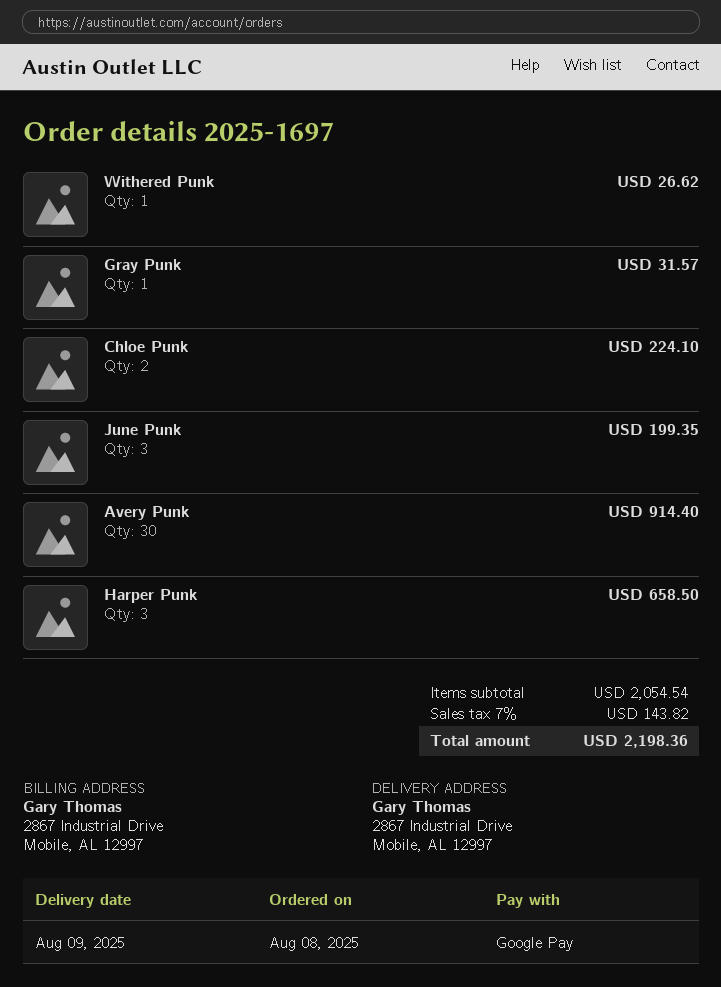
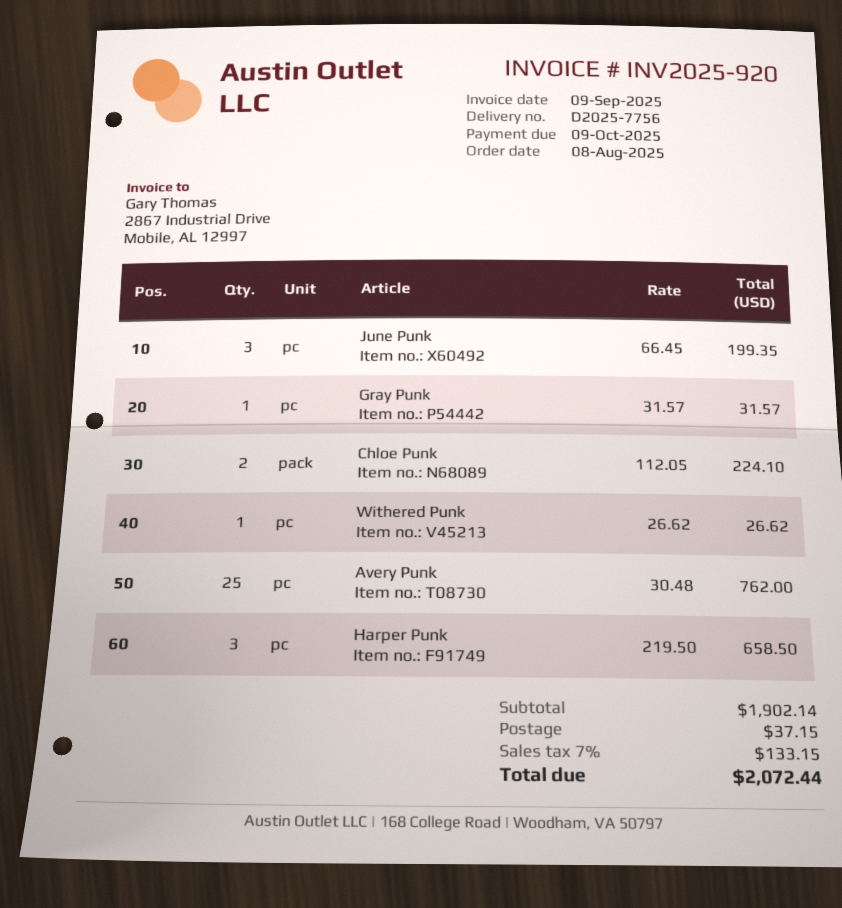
Avery Punk: 30 for 914.40 -> 25 for 762.00
subtotal: 2054.54 -> 1902.14
shipping: none -> 37.15
tax: 7% = 143.82 -> 7% = 133.15
total: 2198.36 -> 2072.44

